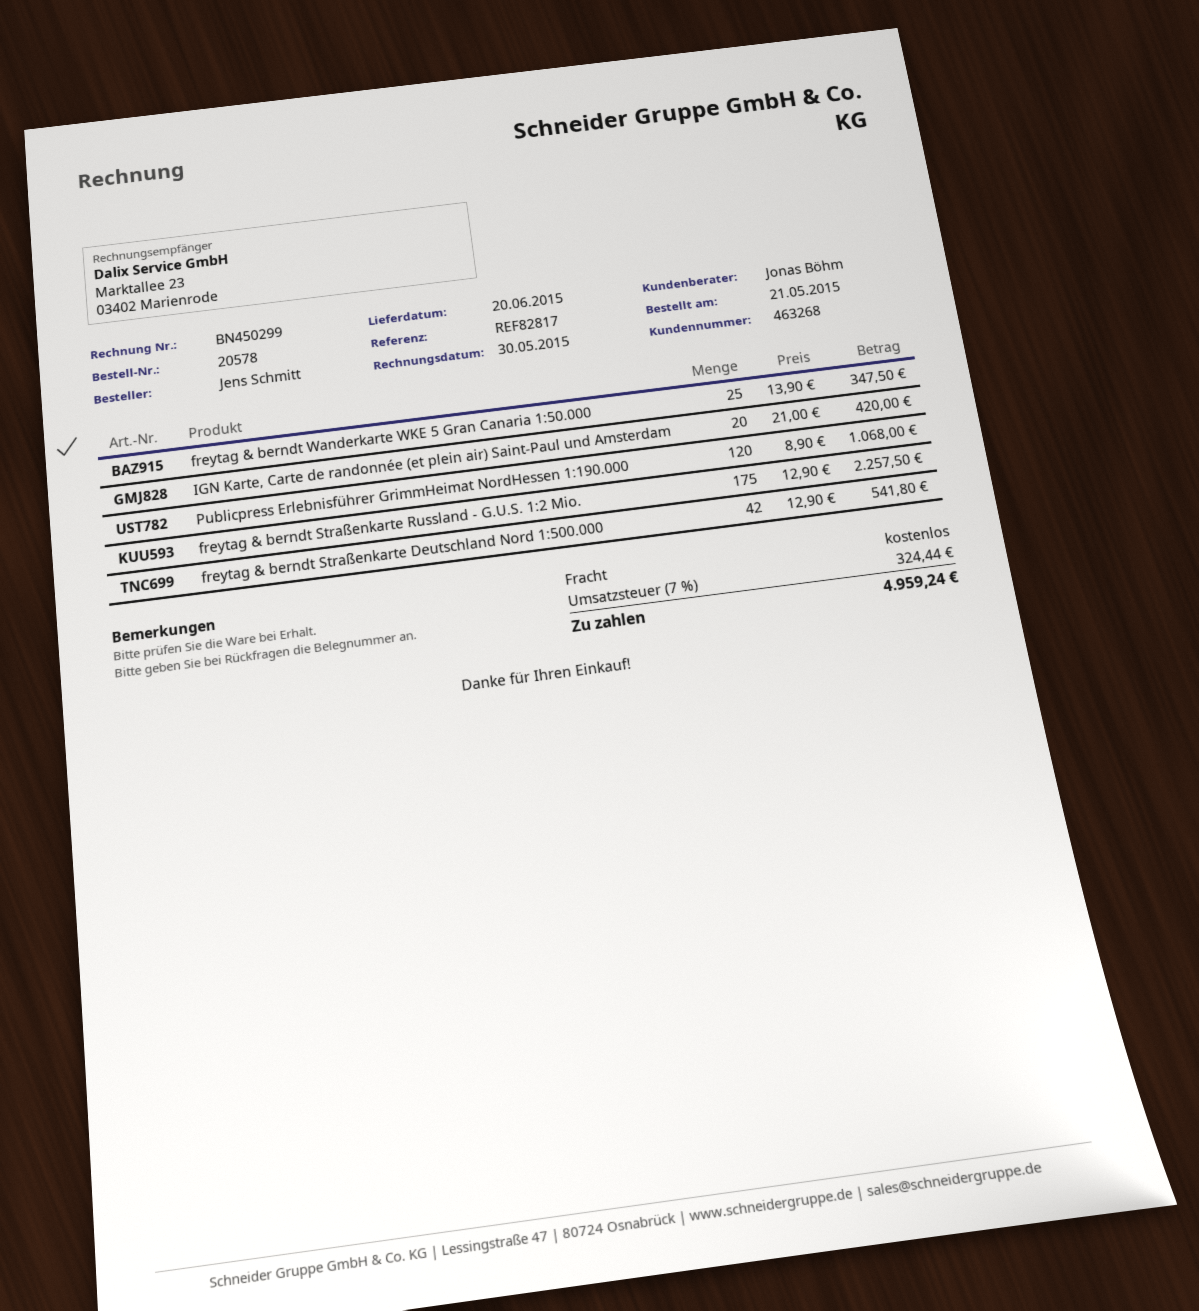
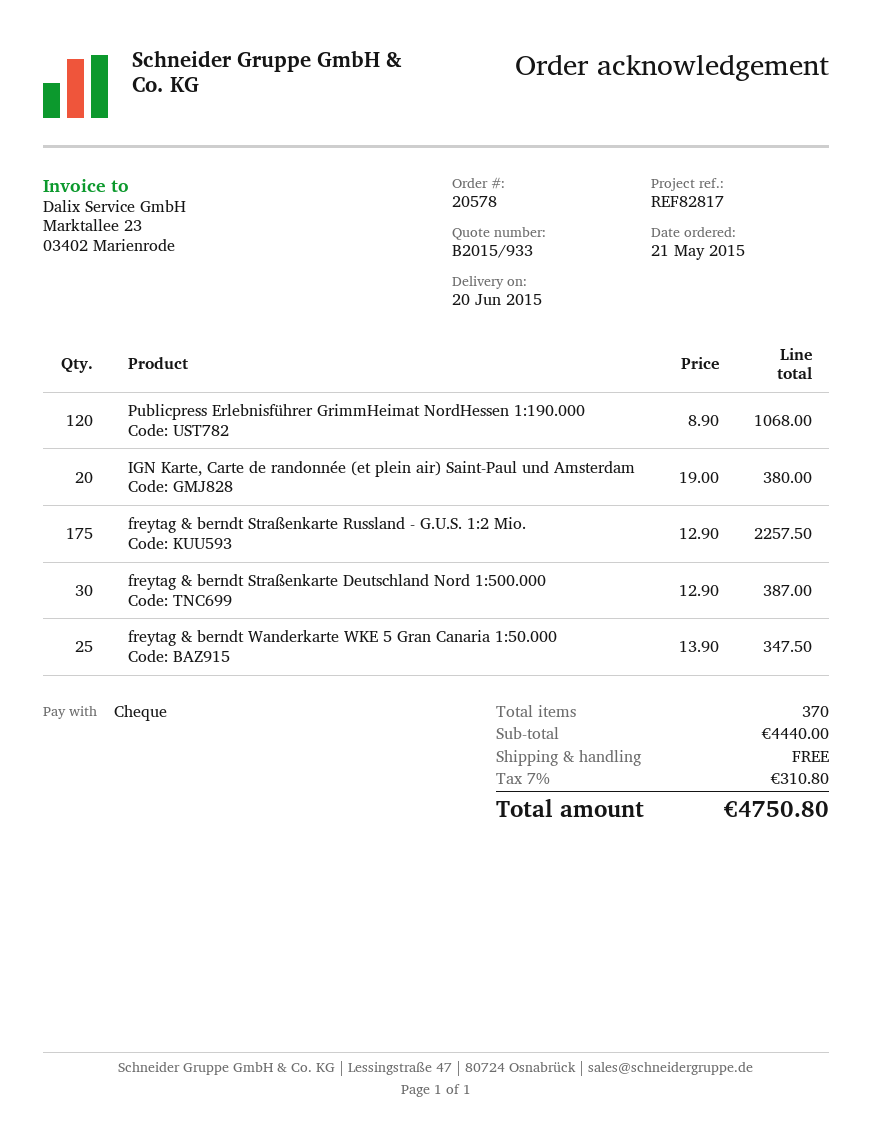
IGN Karte, Carte de randonnée (et plein air) Saint-Paul und Amsterdam: 20 x 21.00 = 420.00 -> 20 x 19.00 = 380.00
freytag & berndt Straßenkarte Deutschland Nord 1:500.000: 42 x 12.90 = 541.80 -> 30 x 12.90 = 387.00
tax: 7% = 324.44 -> 7% = 310.80
total: 4959.24 -> 4750.80

